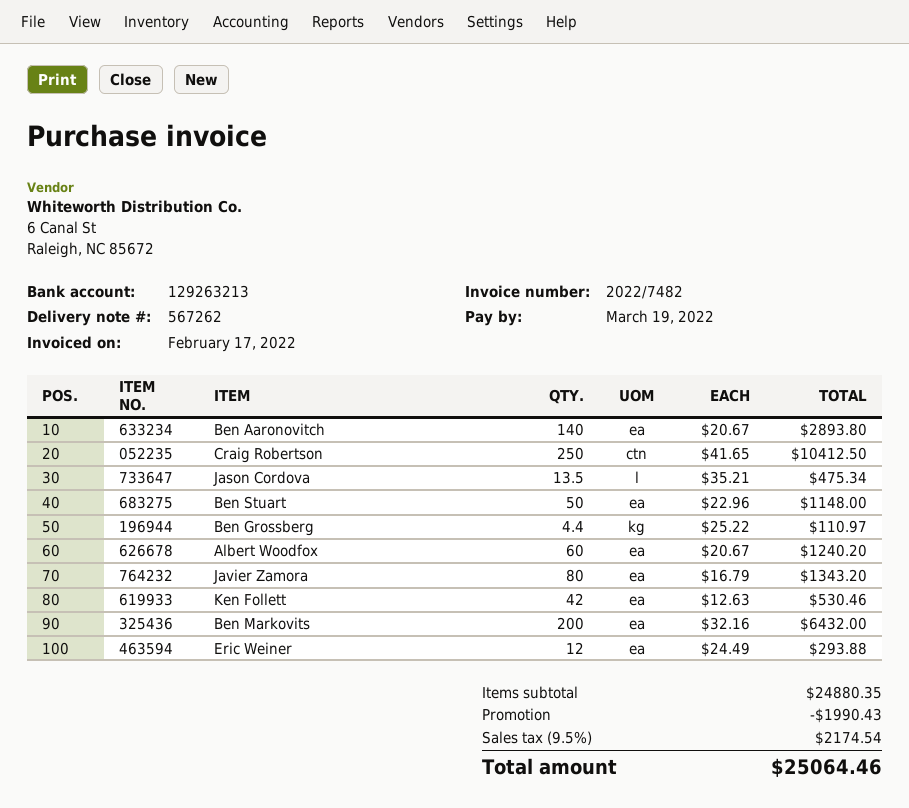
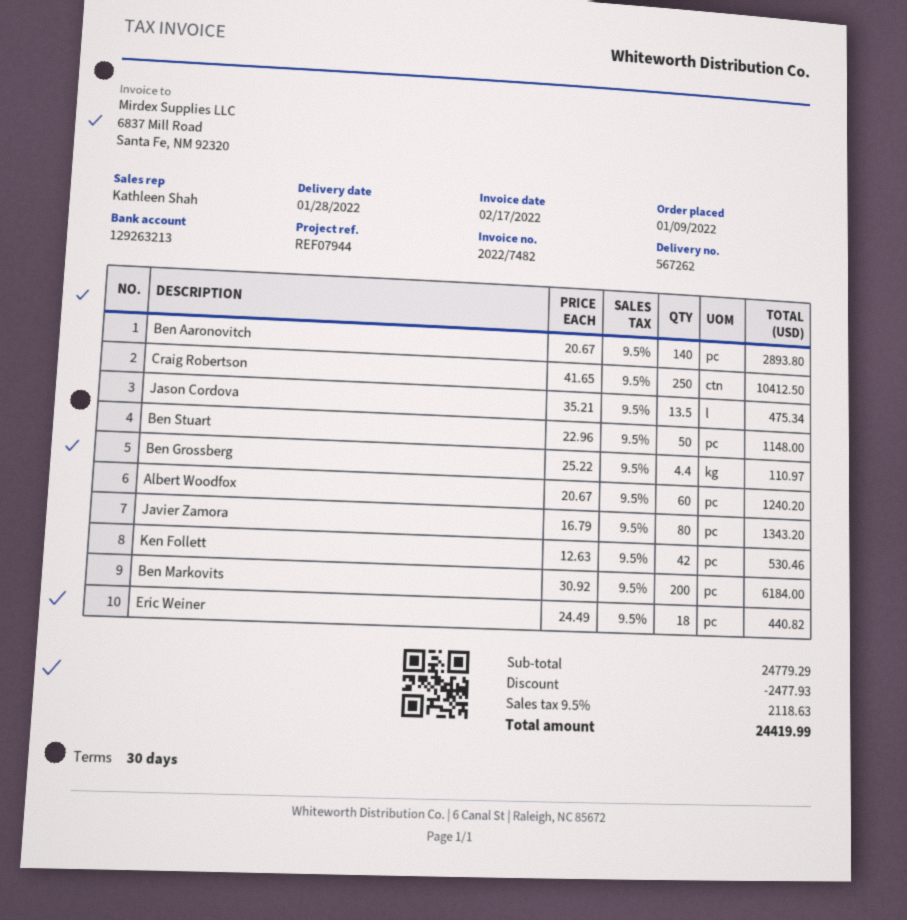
Ben Markovits: 200 x 32.16 = 6432.00 -> 200 x 30.92 = 6184.00
Eric Weiner: 12 x 24.49 = 293.88 -> 18 x 24.49 = 440.82
subtotal: 24880.35 -> 24779.29
discount: 1990.43 -> 2477.93
tax: 9.5% = 2174.54 -> 9.5% = 2118.63
total: 25064.46 -> 24419.99

